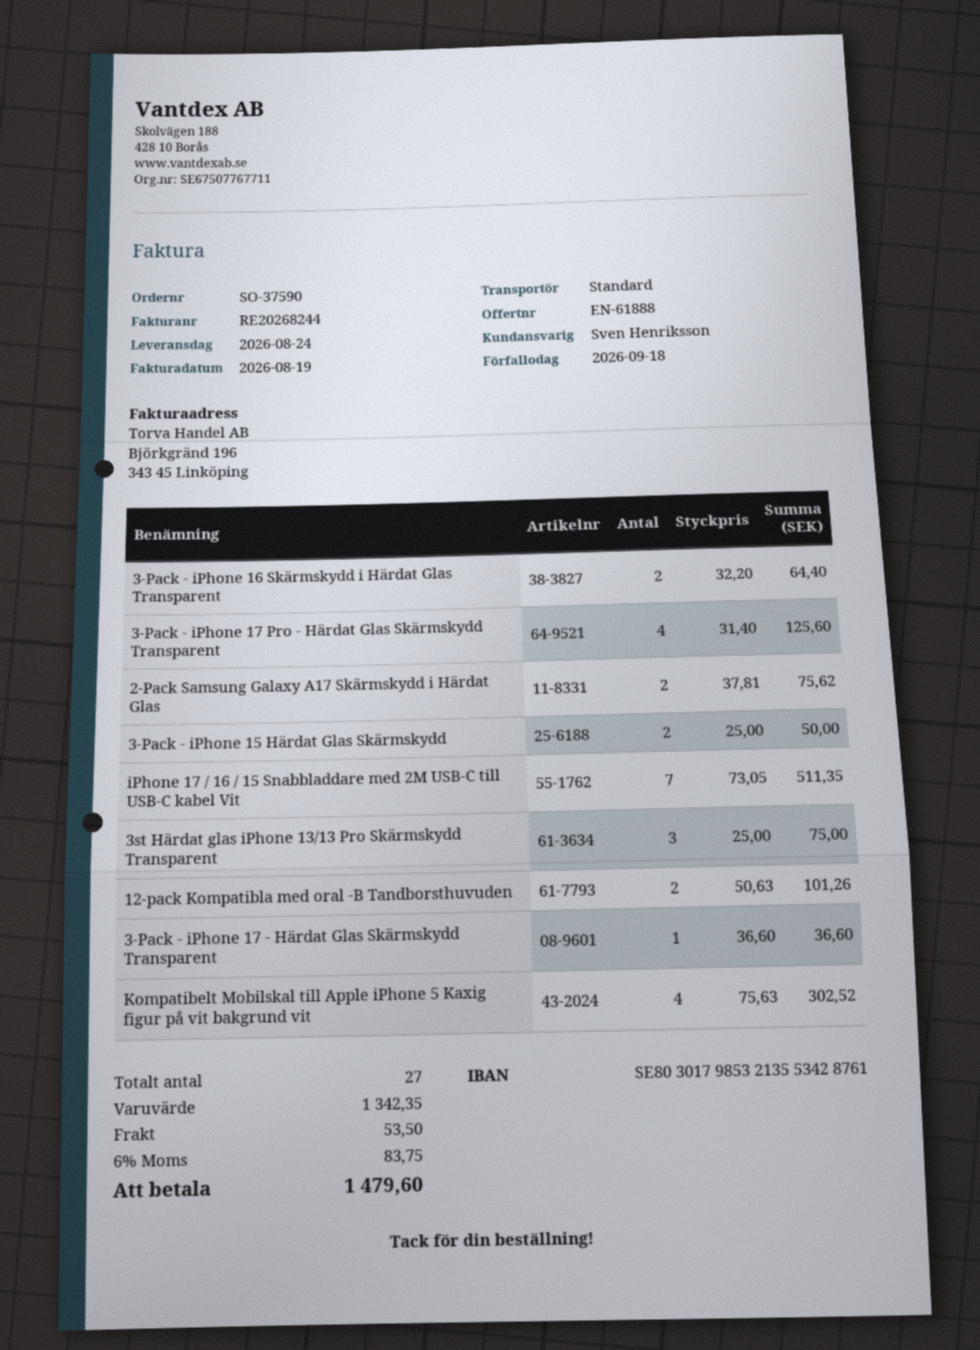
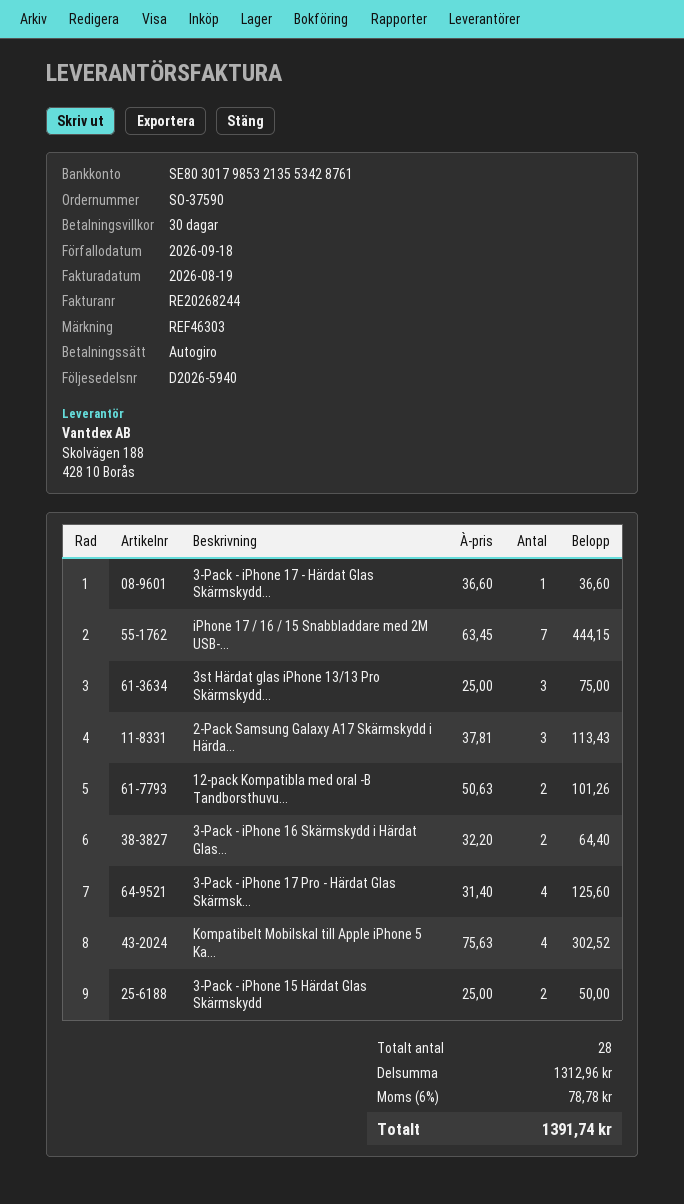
2-Pack Samsung Galaxy A17 Skärmskydd i Härdat Glas: 2 x 37.81 = 75.62 -> 3 x 37.81 = 113.43
iPhone 17 / 16 / 15 Snabbladdare med 2M USB-C till USB-C kabel Vit: 7 x 73.05 = 511.35 -> 7 x 63.45 = 444.15
total quantity: 27 -> 28
subtotal: 1342.35 -> 1312.96
shipping: 53.50 -> none
tax: 6% = 83.75 -> 6% = 78.78
total: 1479.60 -> 1391.74

